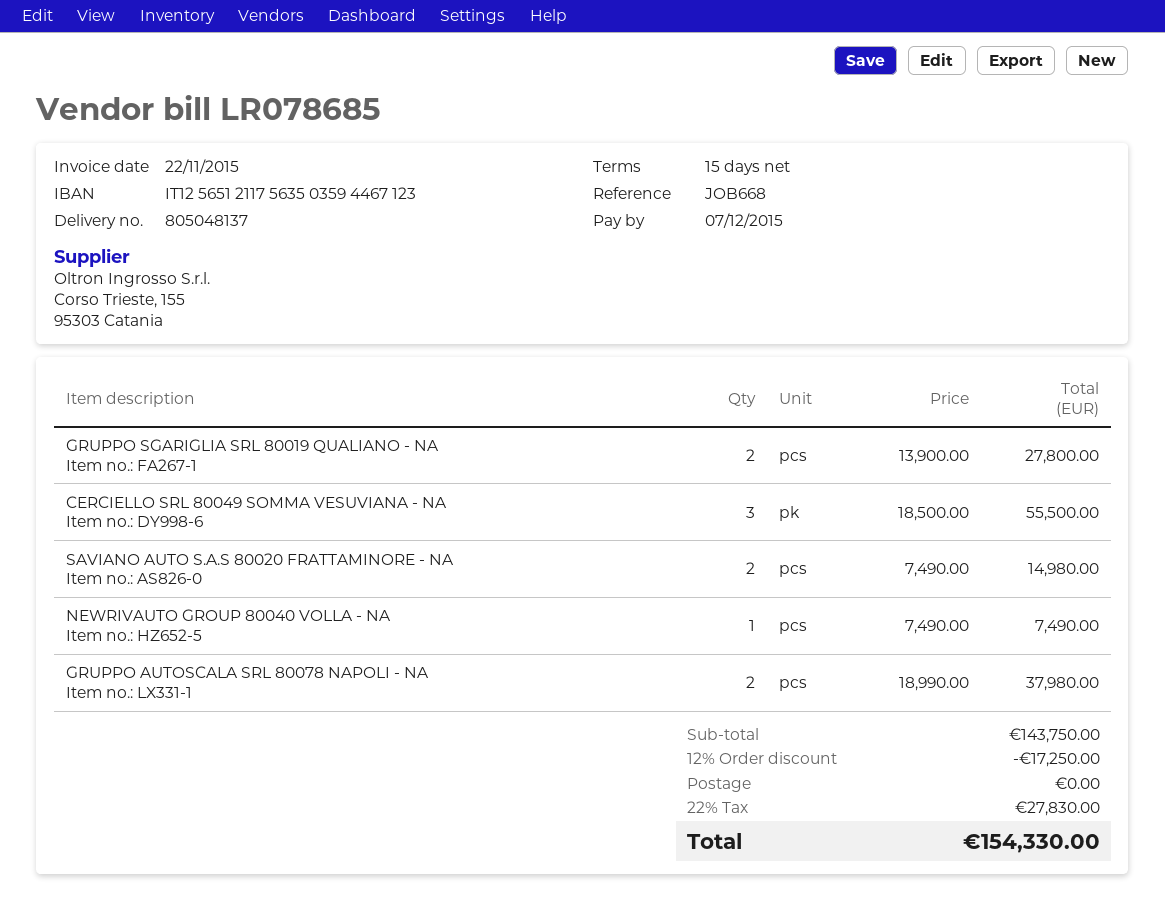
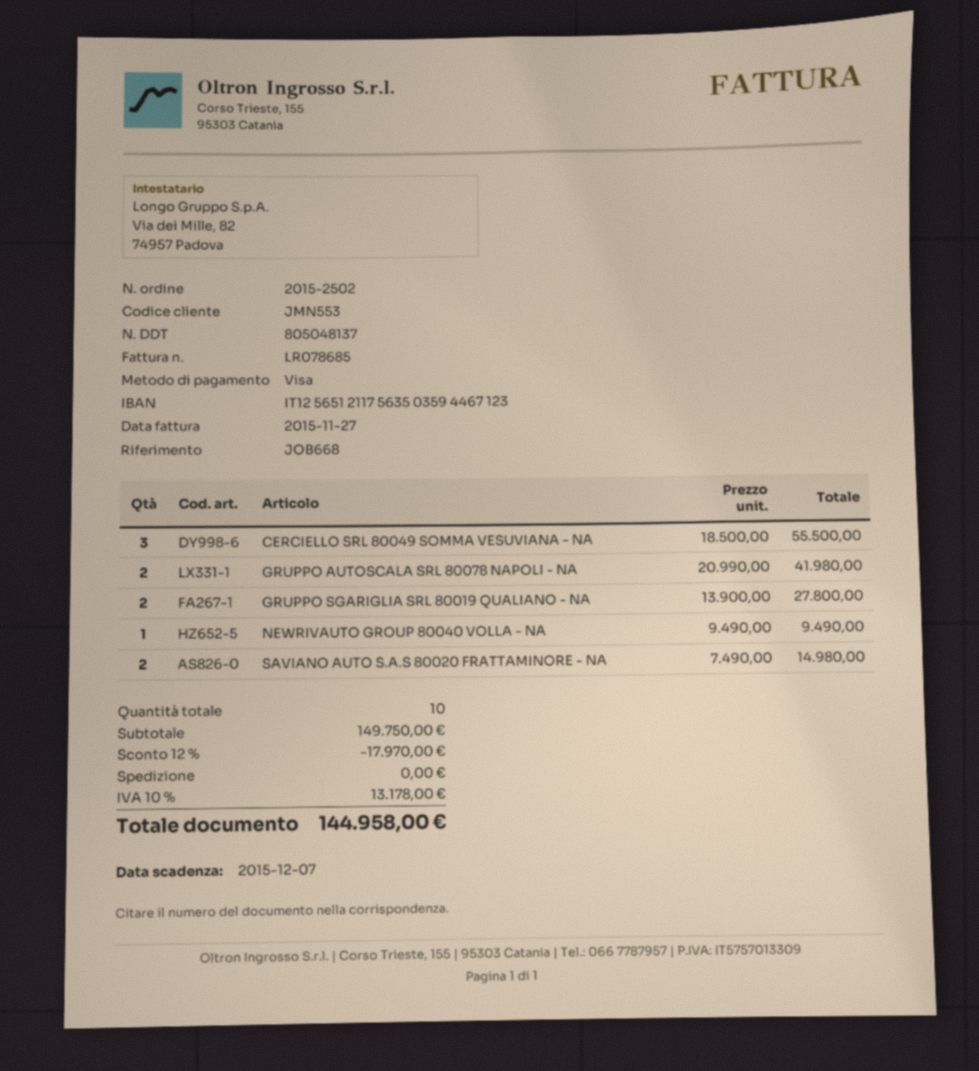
invoice date: 2015-11-22 -> 2015-11-27
NEWRIVAUTO GROUP 80040 VOLLA - NA: 1 x 7490.00 = 7490.00 -> 1 x 9490.00 = 9490.00
GRUPPO AUTOSCALA SRL 80078 NAPOLI - NA: 2 x 18990.00 = 37980.00 -> 2 x 20990.00 = 41980.00
subtotal: 143750.00 -> 149750.00
discount: 12% = 17250.00 -> 12% = 17970.00
tax: 22% = 27830.00 -> 10% = 13178.00
total: 154330.00 -> 144958.00

